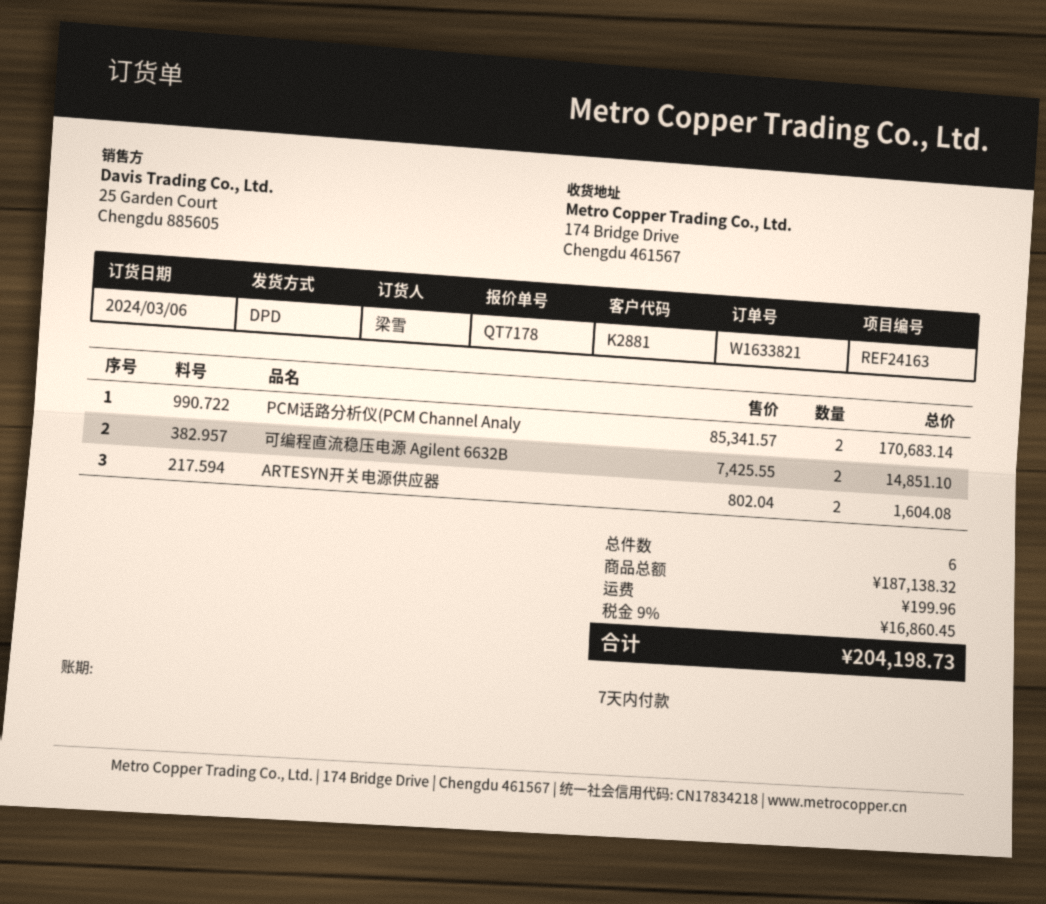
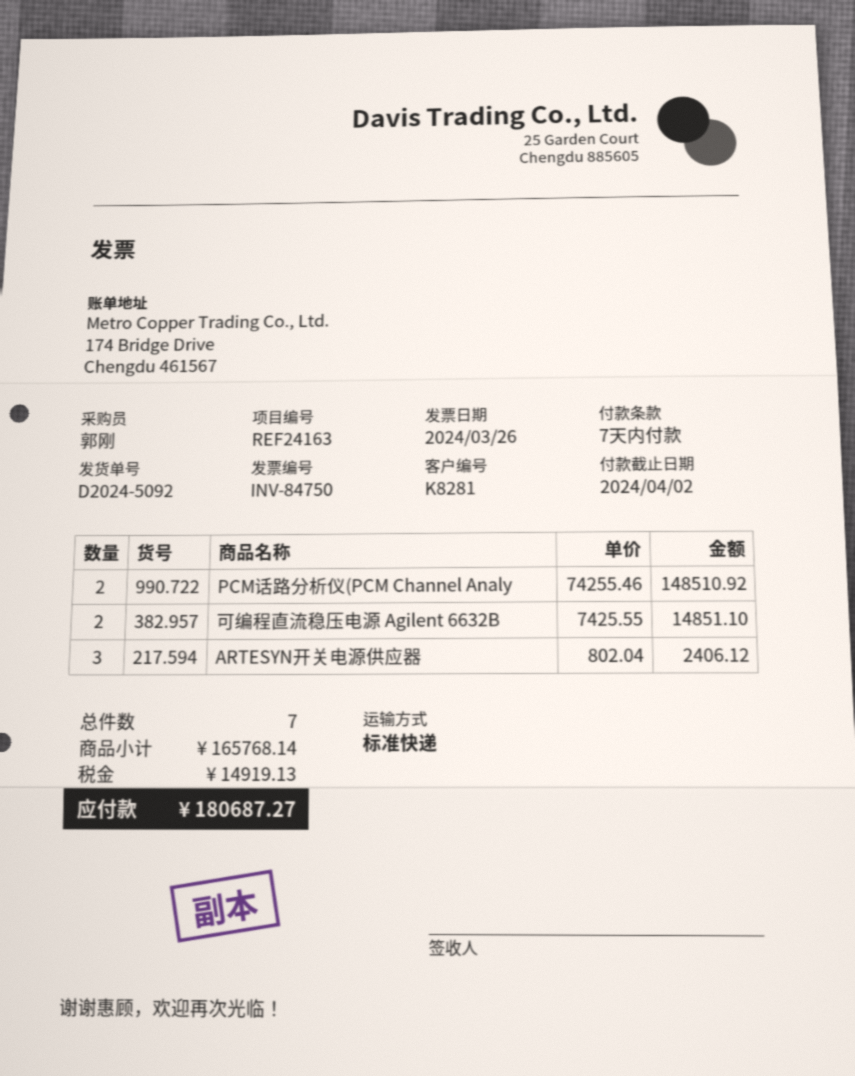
customer number: K2881 -> K8281
ordered by: 梁雪 -> 郭刚
shipping method: DPD -> standard
PCM话路分析仪(PCM Channel Analy: 2 x 85341.57 = 170683.14 -> 2 x 74255.46 = 148510.92
ARTESYN开关电源供应器: 2 x 802.04 = 1604.08 -> 3 x 802.04 = 2406.12
total quantity: 6 -> 7
subtotal: 187138.32 -> 165768.14
shipping: 199.96 -> none
tax: 16860.45 -> 14919.13
total: 204198.73 -> 180687.27

